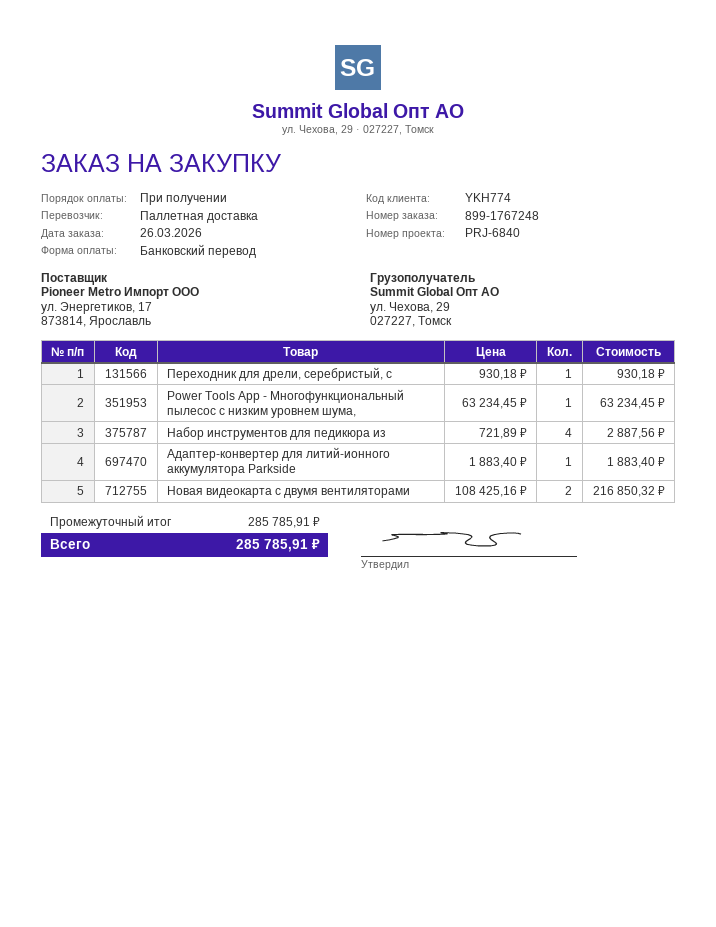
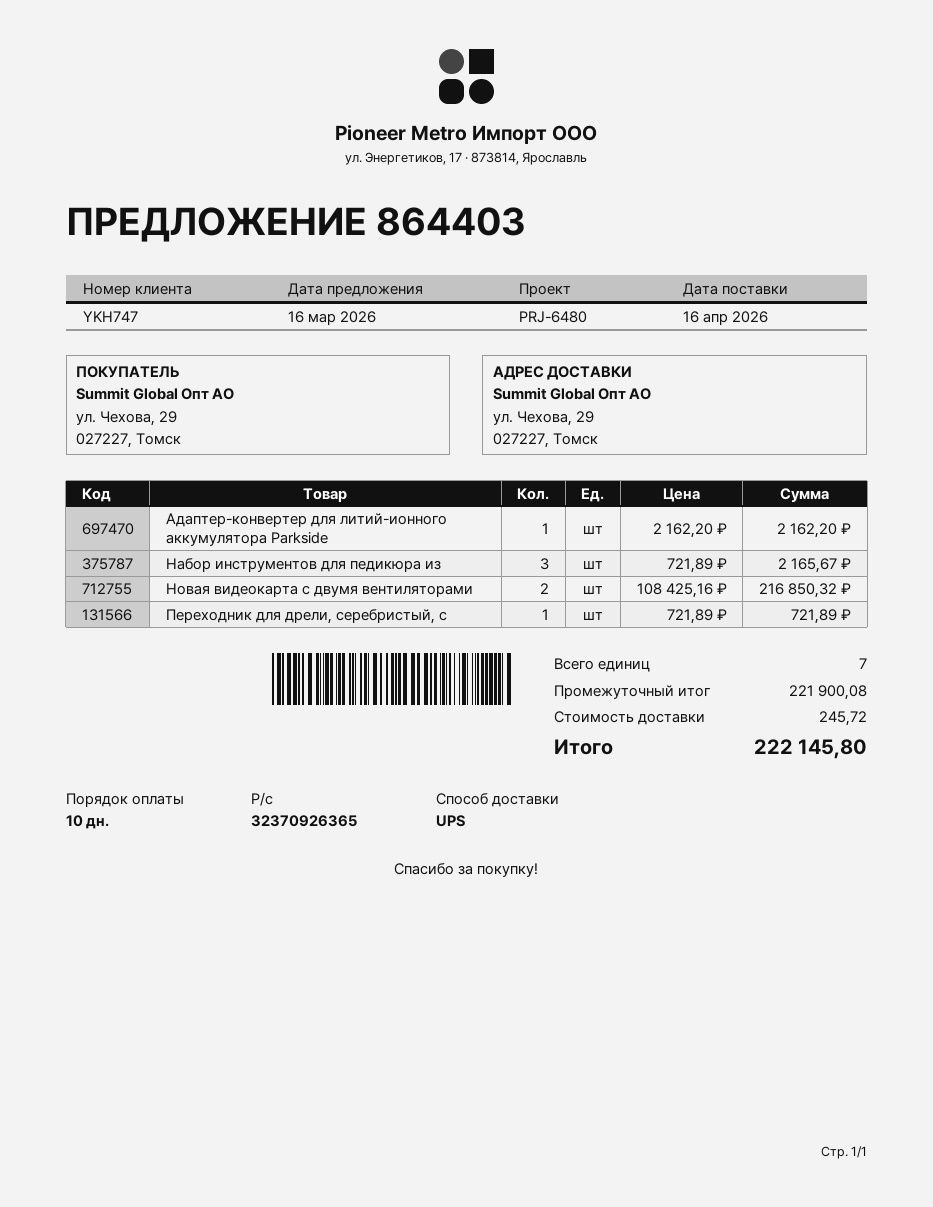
payment terms: on receipt -> 10 days
customer number: YKH774 -> YKH747
reference: PRJ-6840 -> PRJ-6480
shipping method: pallet freight -> UPS
Переходник для дрели, серебристый, с: 1 x 930.18 = 930.18 -> 1 x 721.89 = 721.89
Power Tools App - Многофункциональный пылесос с низким уровнем шума,: 1 x 63234.45 = 63234.45 -> none
Набор инструментов для педикюра из: 4 x 721.89 = 2887.56 -> 3 x 721.89 = 2165.67
Адаптер-конвертер для литий-ионного аккумулятора Parkside: 1 x 1883.40 = 1883.40 -> 1 x 2162.20 = 2162.20
subtotal: 285785.91 -> 221900.08
shipping: none -> 245.72
total: 285785.91 -> 222145.80

